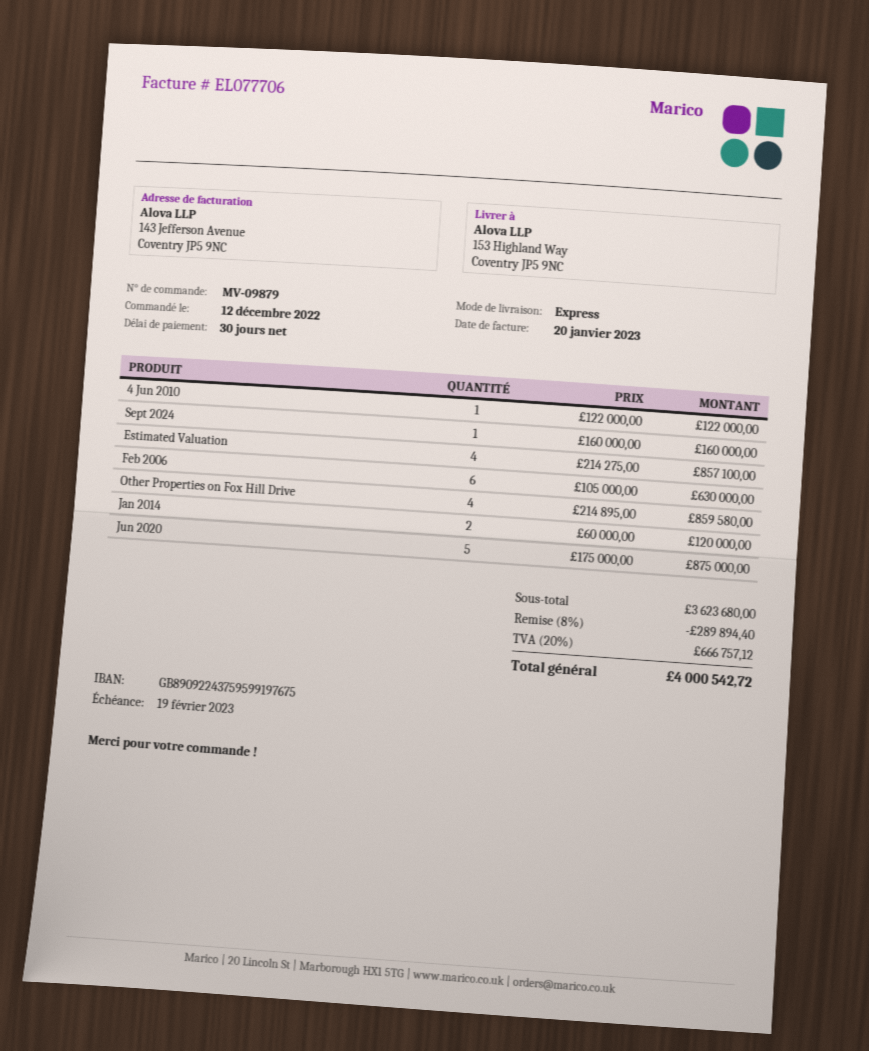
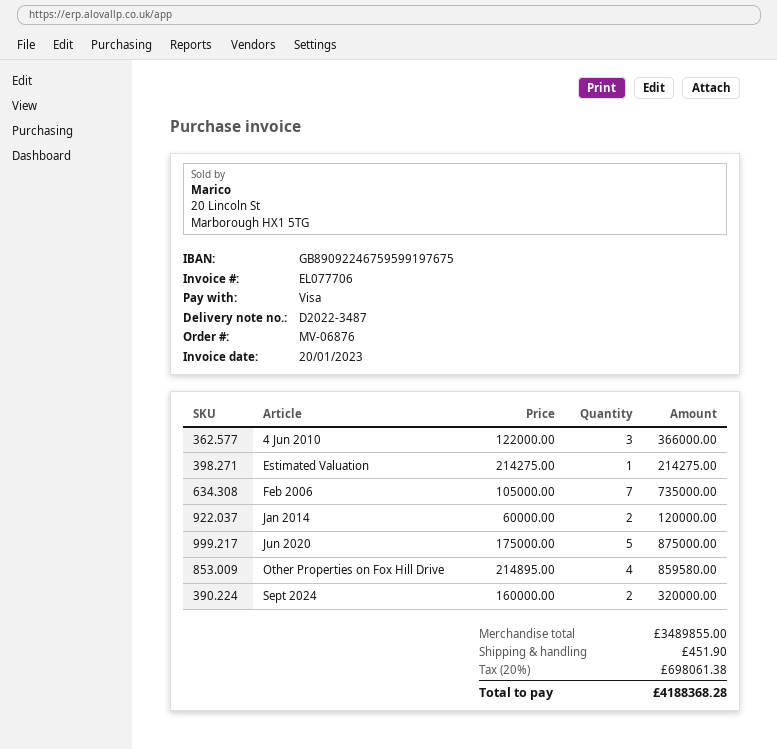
order number: MV-09879 -> MV-06876
bank account: GB89092243759599197675 -> GB89092246759599197675
4 Jun 2010: 1 x 122000.00 = 122000.00 -> 3 x 122000.00 = 366000.00
Sept 2024: 1 x 160000.00 = 160000.00 -> 2 x 160000.00 = 320000.00
Estimated Valuation: 4 x 214275.00 = 857100.00 -> 1 x 214275.00 = 214275.00
Feb 2006: 6 x 105000.00 = 630000.00 -> 7 x 105000.00 = 735000.00
subtotal: 3623680.00 -> 3489855.00
discount: 8% = 289894.40 -> none
shipping: none -> 451.90
tax: 20% = 666757.12 -> 20% = 698061.38
total: 4000542.72 -> 4188368.28

